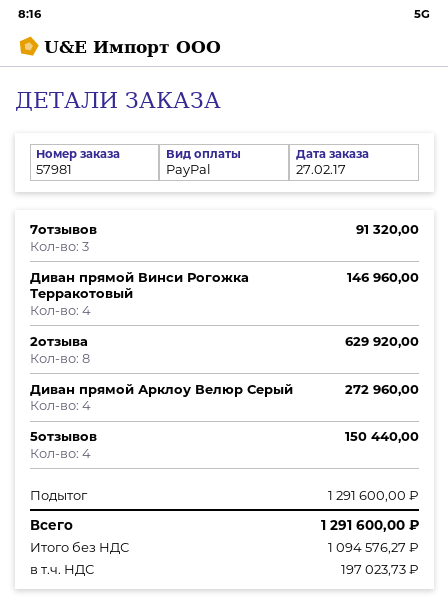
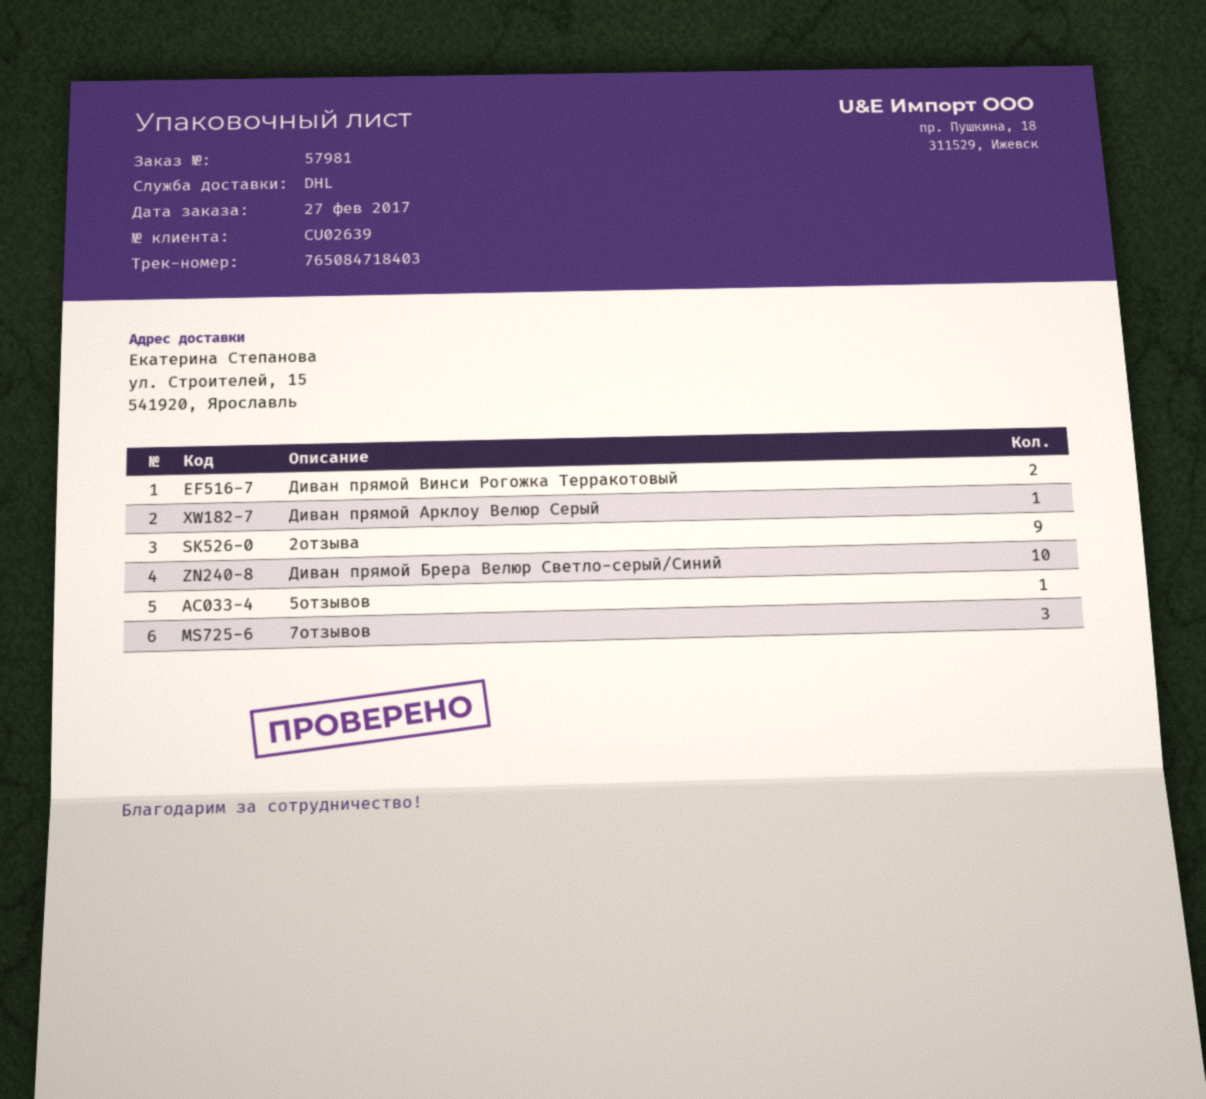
Диван прямой Винси Рогожка Терракотовый: 4 -> 2
2отзыва: 8 -> 9
Диван прямой Арклоу Велюр Серый: 4 -> 1
5отзывов: 4 -> 1
Диван прямой Брера Велюр Светло-серый/Синий: none -> 10

